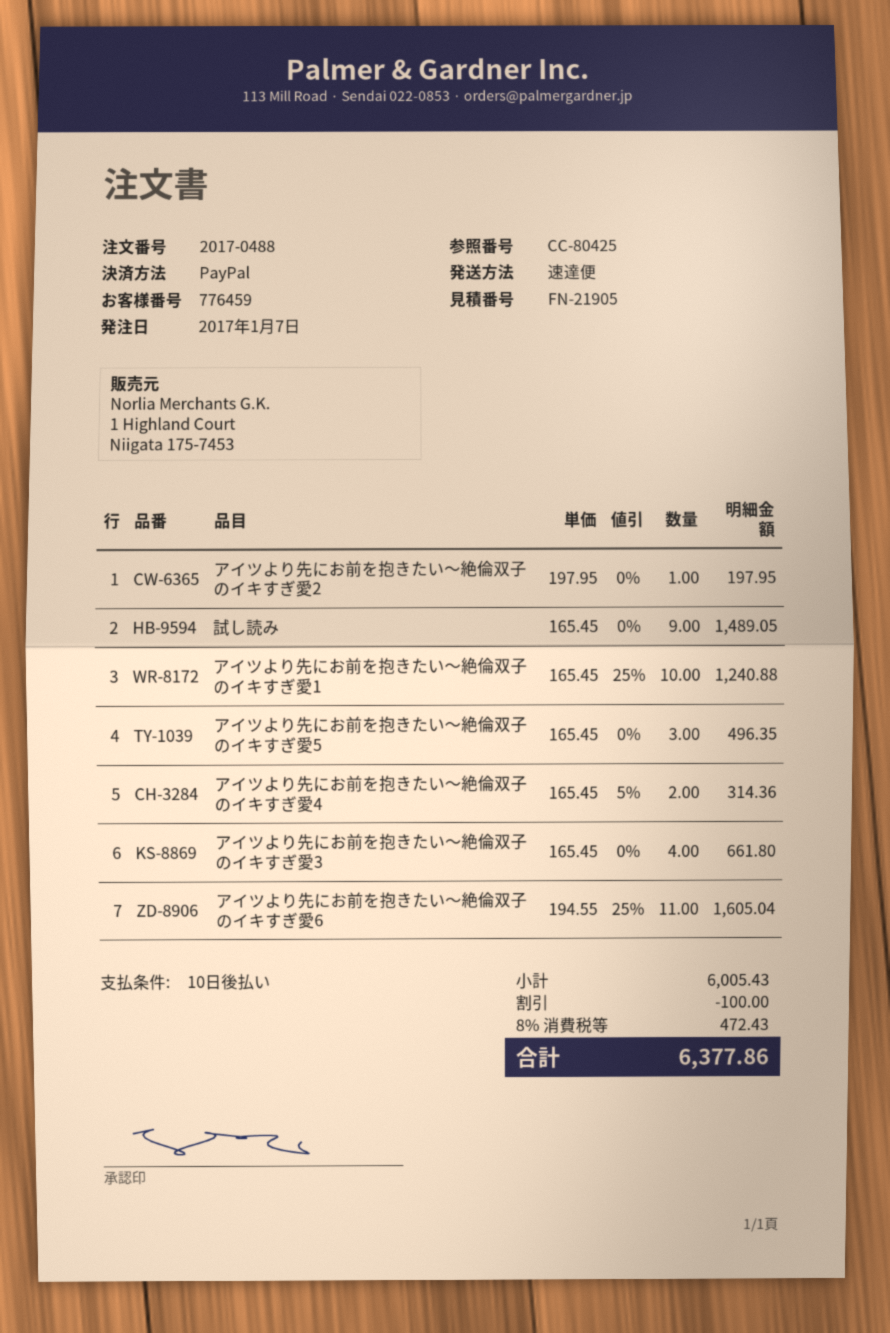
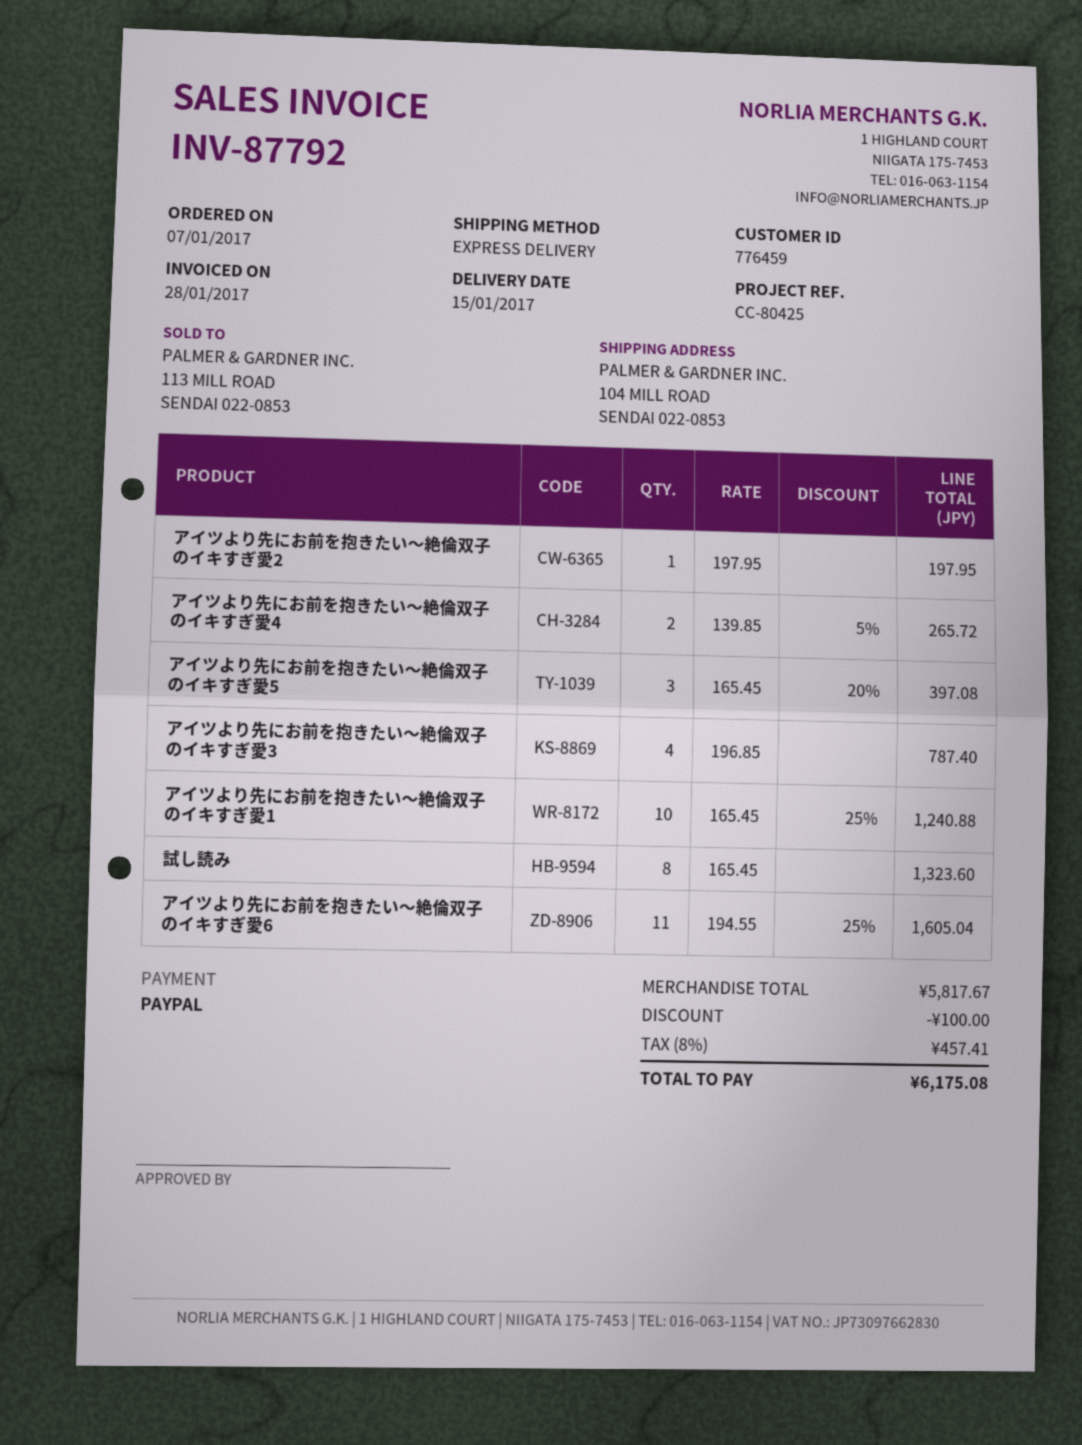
試し読み: 9 x 165.45 = 1489.05 -> 8 x 165.45 = 1323.60
アイツより先にお前を抱きたい〜絶倫双子のイキすぎ愛5: 3 x 165.45 = 496.35 -> 3 x 165.45 - 20% = 397.08
アイツより先にお前を抱きたい〜絶倫双子のイキすぎ愛4: 2 x 165.45 - 5% = 314.36 -> 2 x 139.85 - 5% = 265.72
アイツより先にお前を抱きたい〜絶倫双子のイキすぎ愛3: 4 x 165.45 = 661.80 -> 4 x 196.85 = 787.40
subtotal: 6005.43 -> 5817.67
tax: 8% = 472.43 -> 8% = 457.41
total: 6377.86 -> 6175.08

